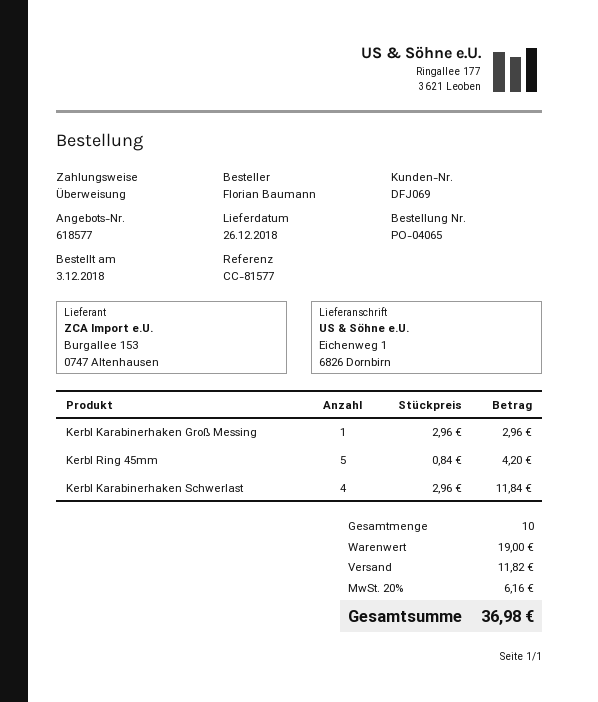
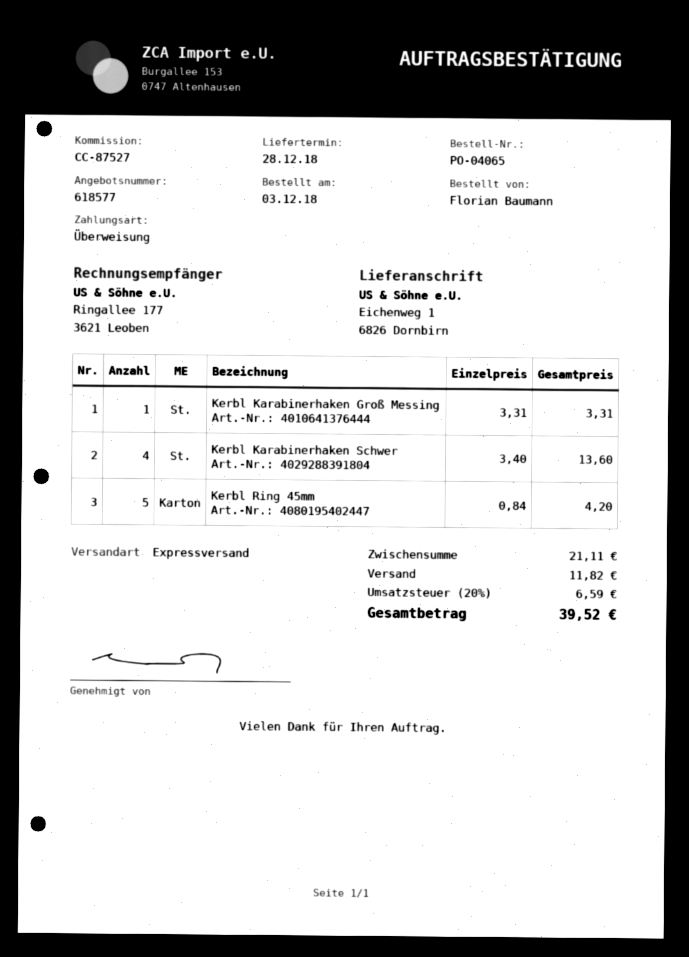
delivery date: 2018-12-26 -> 2018-12-28
reference: CC-81577 -> CC-87527
Kerbl Karabinerhaken Groß Messing: 1 x 2.96 = 2.96 -> 1 x 3.31 = 3.31
Kerbl Karabinerhaken Schwerlast: 4 x 2.96 = 11.84 -> none
Kerbl Karabinerhaken Schwer: none -> 4 x 3.40 = 13.60
subtotal: 19.00 -> 21.11
tax: 20% = 6.16 -> 20% = 6.59
total: 36.98 -> 39.52

